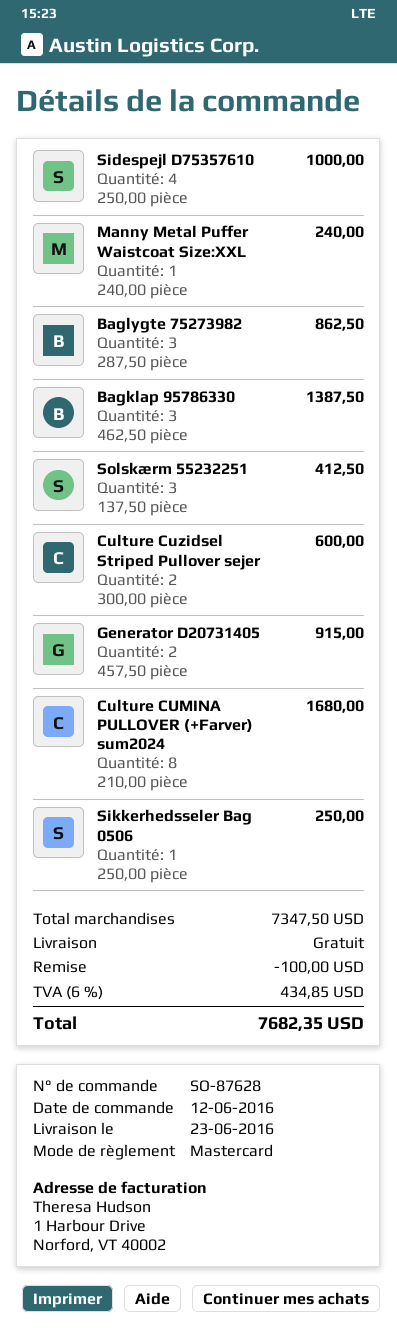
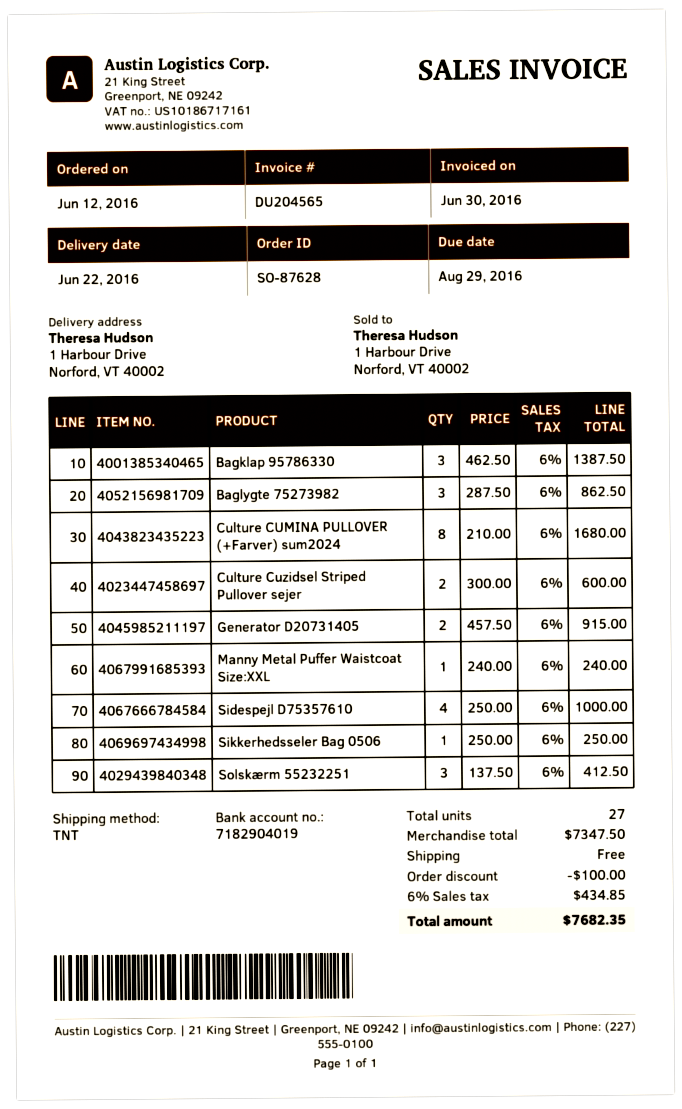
delivery date: 2016-06-23 -> 2016-06-22

